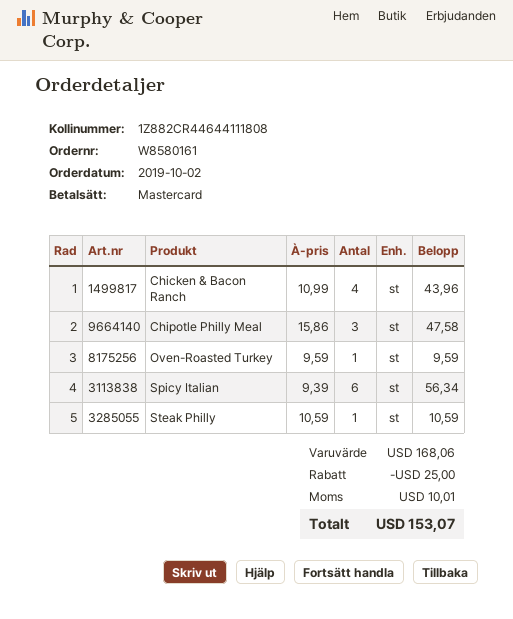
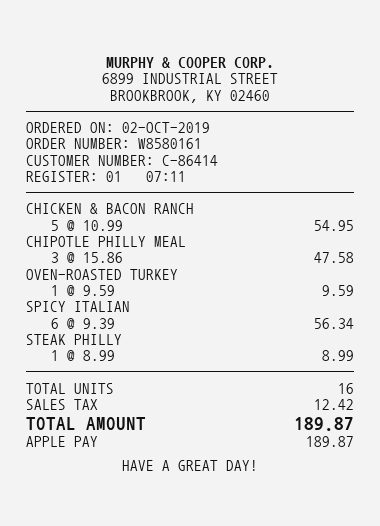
payment method: Mastercard -> Apple Pay
Chicken & Bacon Ranch: 4 x 10.99 = 43.96 -> 5 x 10.99 = 54.95
Steak Philly: 1 x 10.59 = 10.59 -> 1 x 8.99 = 8.99
discount: 25.00 -> none
tax: 10.01 -> 12.42
total: 153.07 -> 189.87

